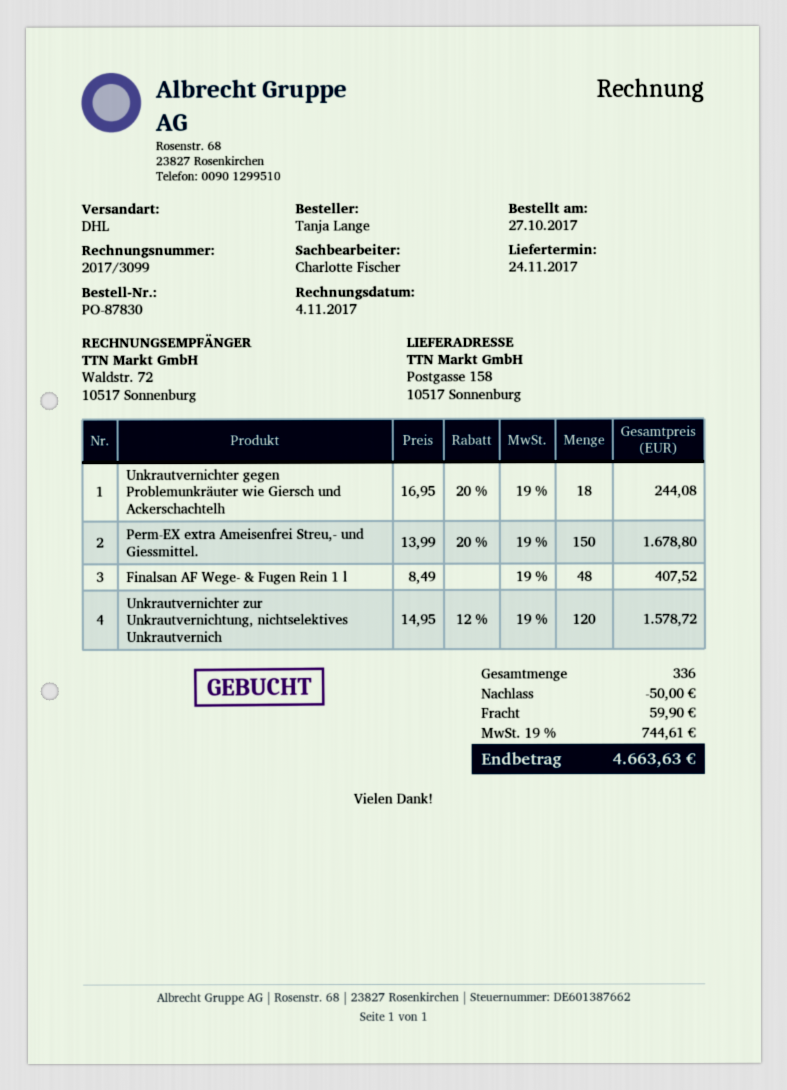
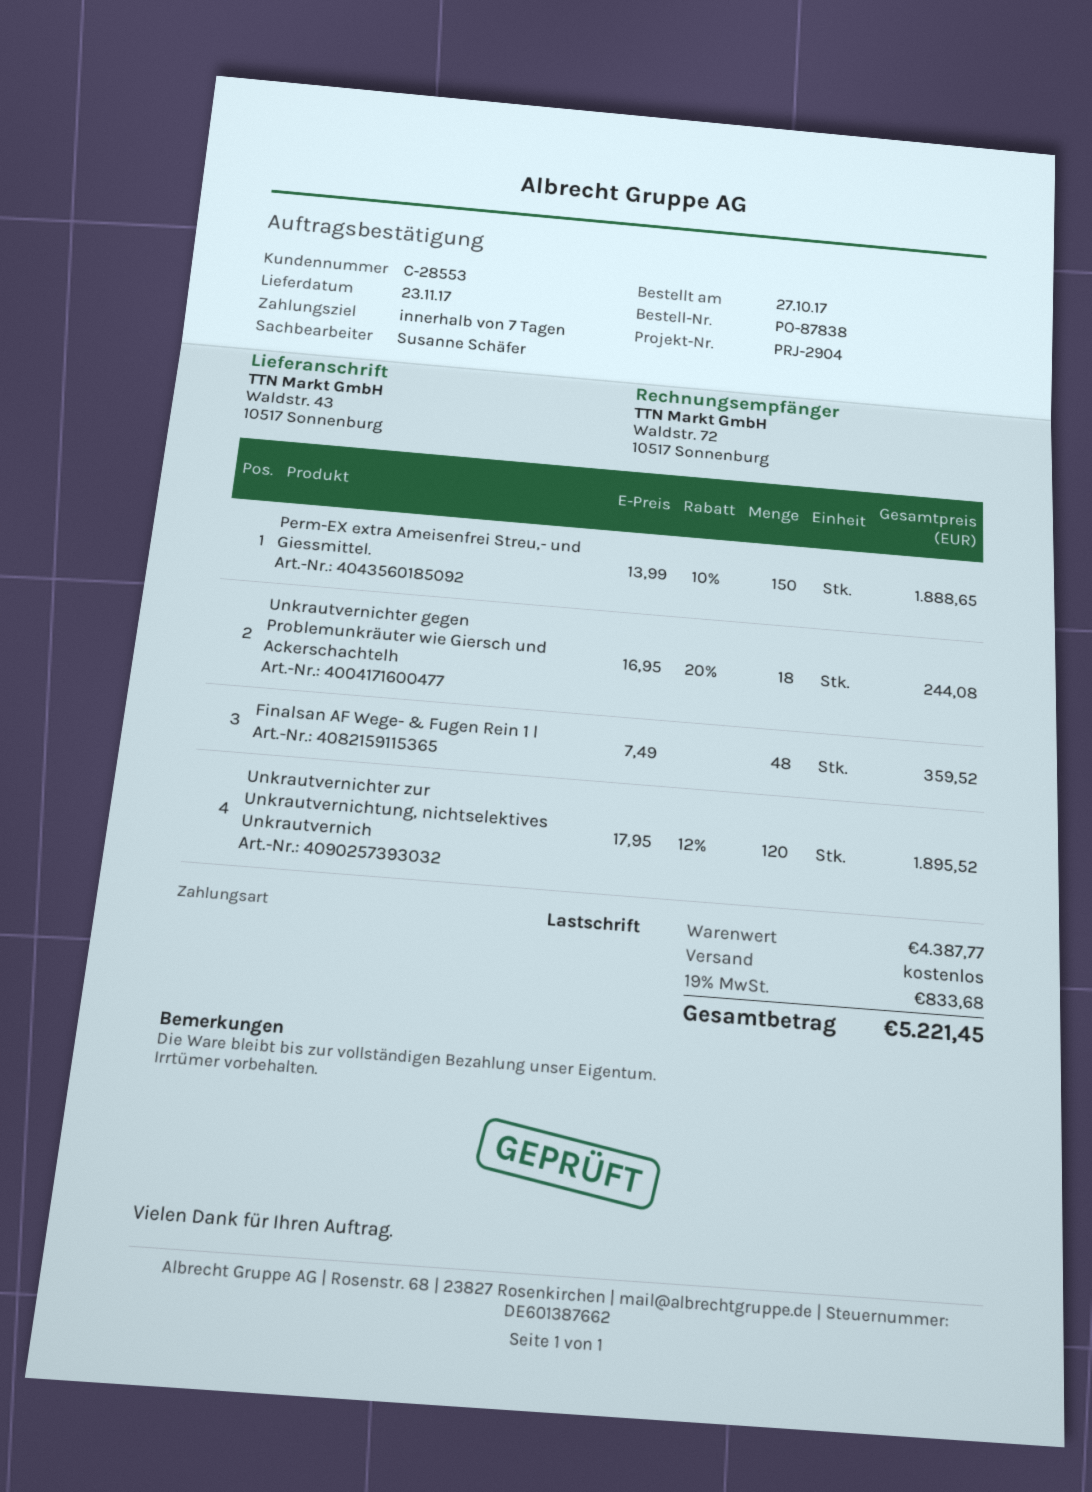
order number: PO-87830 -> PO-87838
delivery date: 2017-11-24 -> 2017-11-23
sales rep: Charlotte Fischer -> Susanne Schäfer
ship to: Postgasse 158, 10517 Sonnenburg -> Waldstr. 43, 10517 Sonnenburg
Perm-EX extra Ameisenfrei Streu,- und Giessmittel.: 150 x 13.99 - 20% = 1678.80 -> 150 x 13.99 - 10% = 1888.65
Finalsan AF Wege- & Fugen Rein 1 l: 48 x 8.49 = 407.52 -> 48 x 7.49 = 359.52
Unkrautvernichter zur Unkrautvernichtung, nichtselektives Unkrautvernich: 120 x 14.95 - 12% = 1578.72 -> 120 x 17.95 - 12% = 1895.52
discount: 50.00 -> none
shipping: 59.90 -> 0.00
tax: 19% = 744.61 -> 19% = 833.68
total: 4663.63 -> 5221.45

